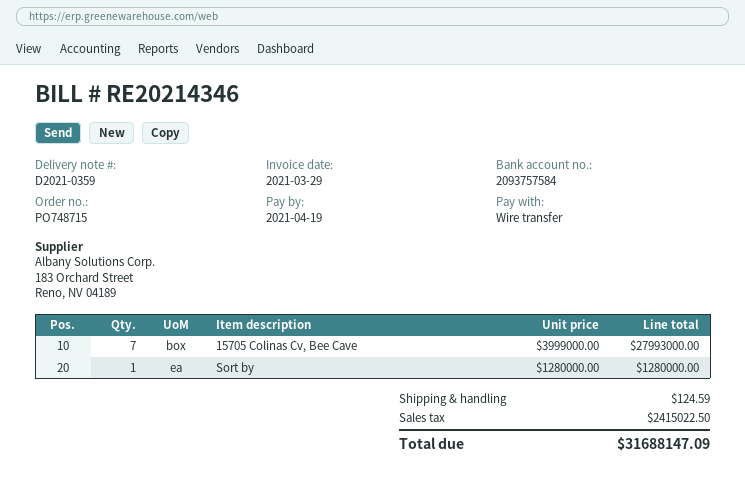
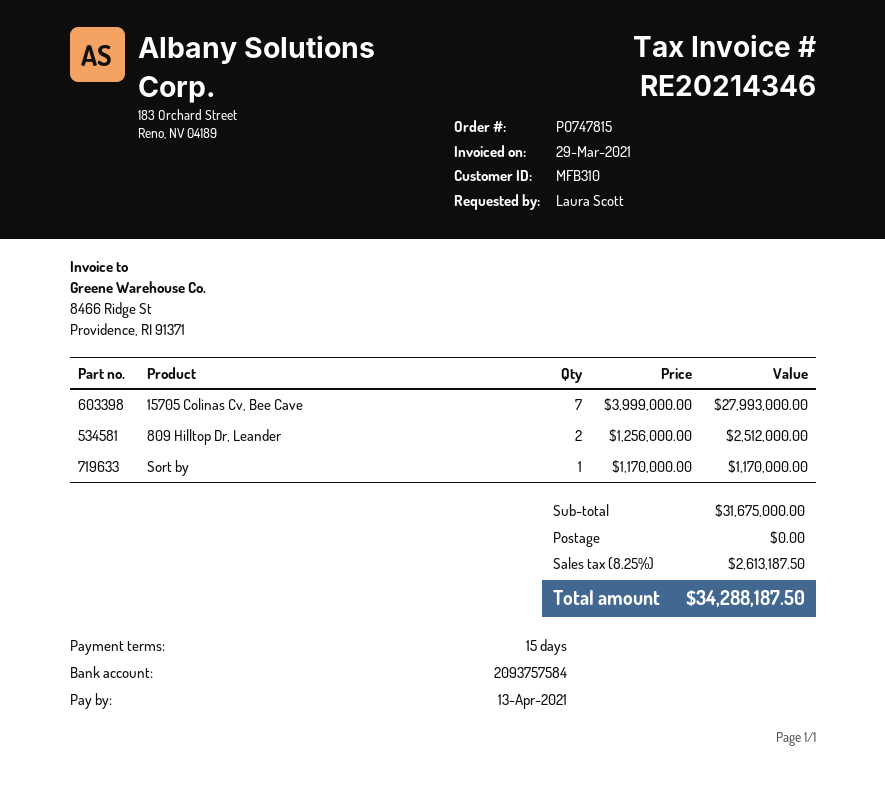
order number: PO748715 -> PO747815
due date: 2021-04-19 -> 2021-04-13
Sort by: 1 x 1280000.00 = 1280000.00 -> 1 x 1170000.00 = 1170000.00
809 Hilltop Dr, Leander: none -> 2 x 1256000.00 = 2512000.00
shipping: 124.59 -> 0.00
tax: 2415022.50 -> 2613187.50
total: 31688147.09 -> 34288187.50

